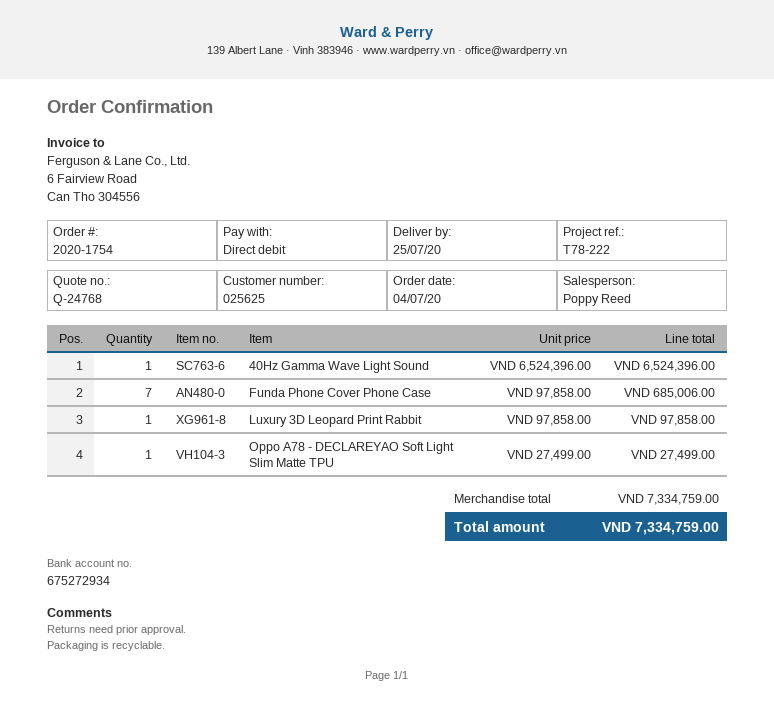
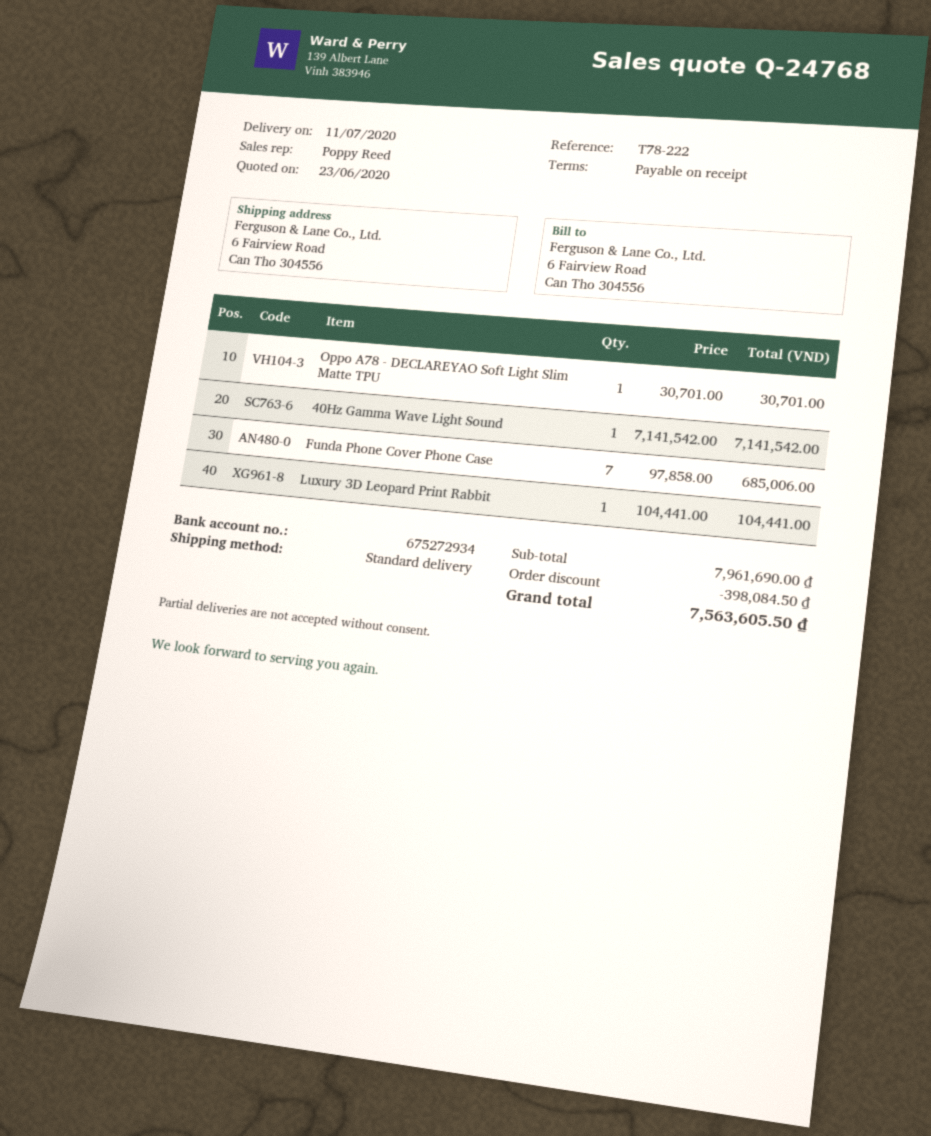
delivery date: 2020-07-25 -> 2020-07-11
40Hz Gamma Wave Light Sound: 1 x 6524396.00 = 6524396.00 -> 1 x 7141542.00 = 7141542.00
Luxury 3D Leopard Print Rabbit: 1 x 97858.00 = 97858.00 -> 1 x 104441.00 = 104441.00
Oppo A78 - DECLAREYAO Soft Light Slim Matte TPU: 1 x 27499.00 = 27499.00 -> 1 x 30701.00 = 30701.00
subtotal: 7334759.00 -> 7961690.00
discount: none -> 398084.50
total: 7334759.00 -> 7563605.50

